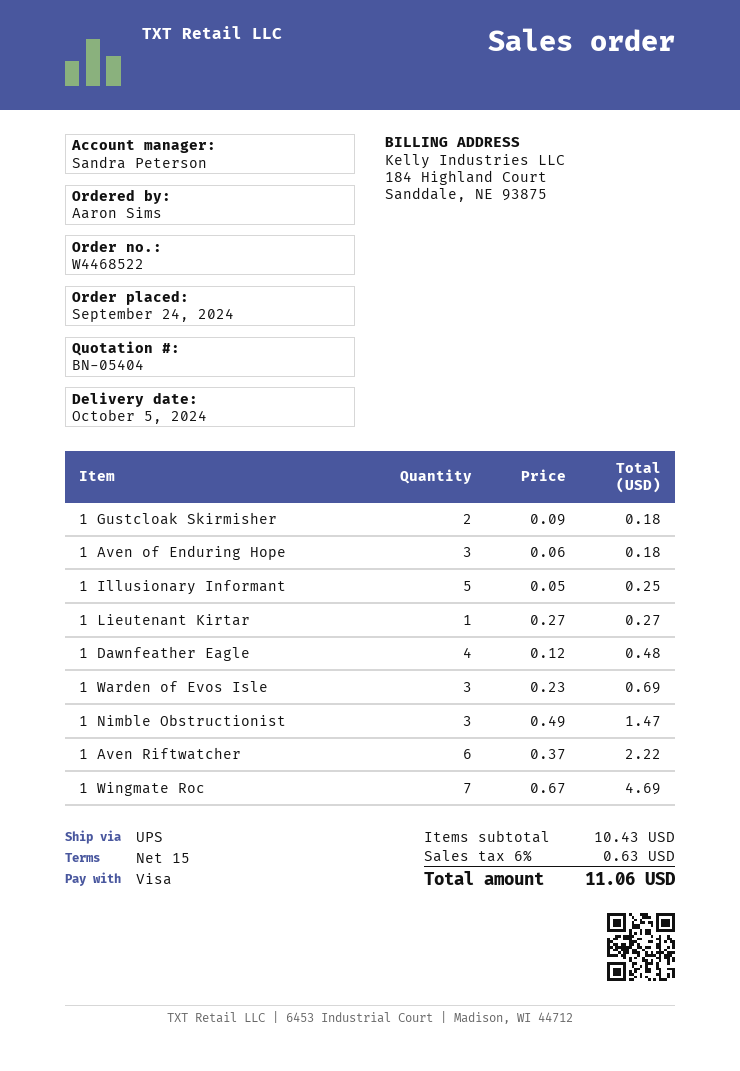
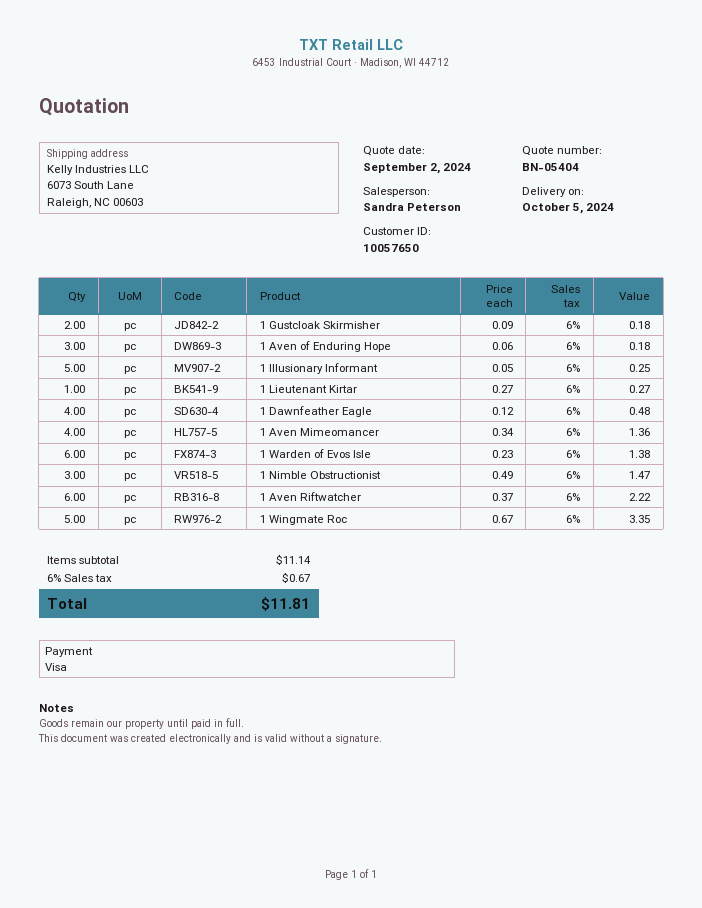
1 Warden of Evos Isle: 3 x 0.23 = 0.69 -> 6 x 0.23 = 1.38
1 Wingmate Roc: 7 x 0.67 = 4.69 -> 5 x 0.67 = 3.35
1 Aven Mimeomancer: none -> 4 x 0.34 = 1.36
subtotal: 10.43 -> 11.14
tax: 6% = 0.63 -> 6% = 0.67
total: 11.06 -> 11.81

